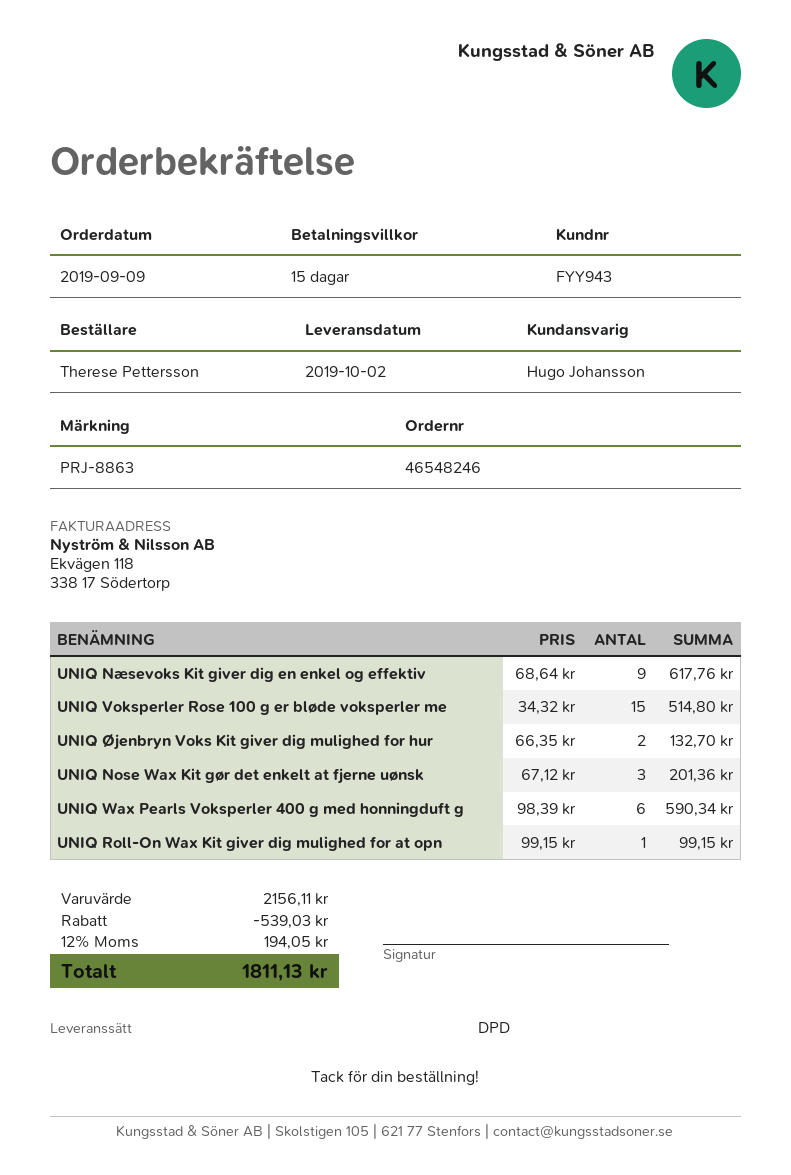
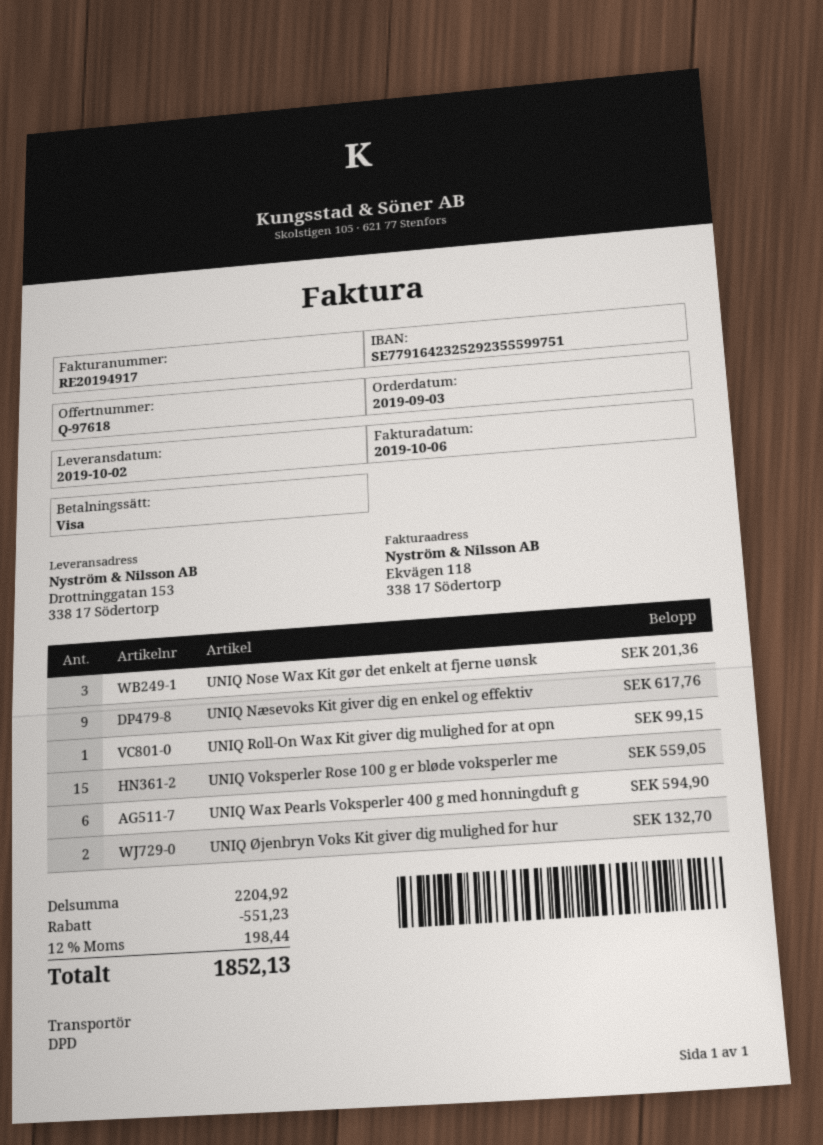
order date: 2019-09-09 -> 2019-09-03
UNIQ Voksperler Rose 100 g er bløde voksperler me: 15 for 514.80 -> 15 for 559.05
UNIQ Wax Pearls Voksperler 400 g med honningduft g: 6 for 590.34 -> 6 for 594.90
subtotal: 2156.11 -> 2204.92
discount: 539.03 -> 551.23
tax: 12% = 194.05 -> 12% = 198.44
total: 1811.13 -> 1852.13

